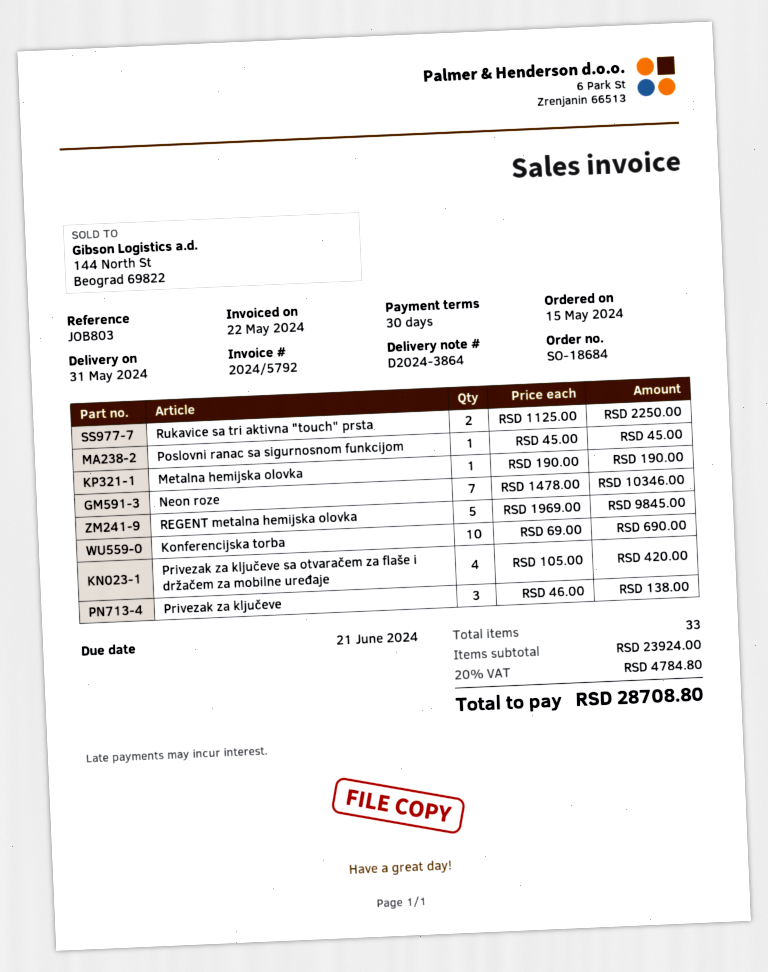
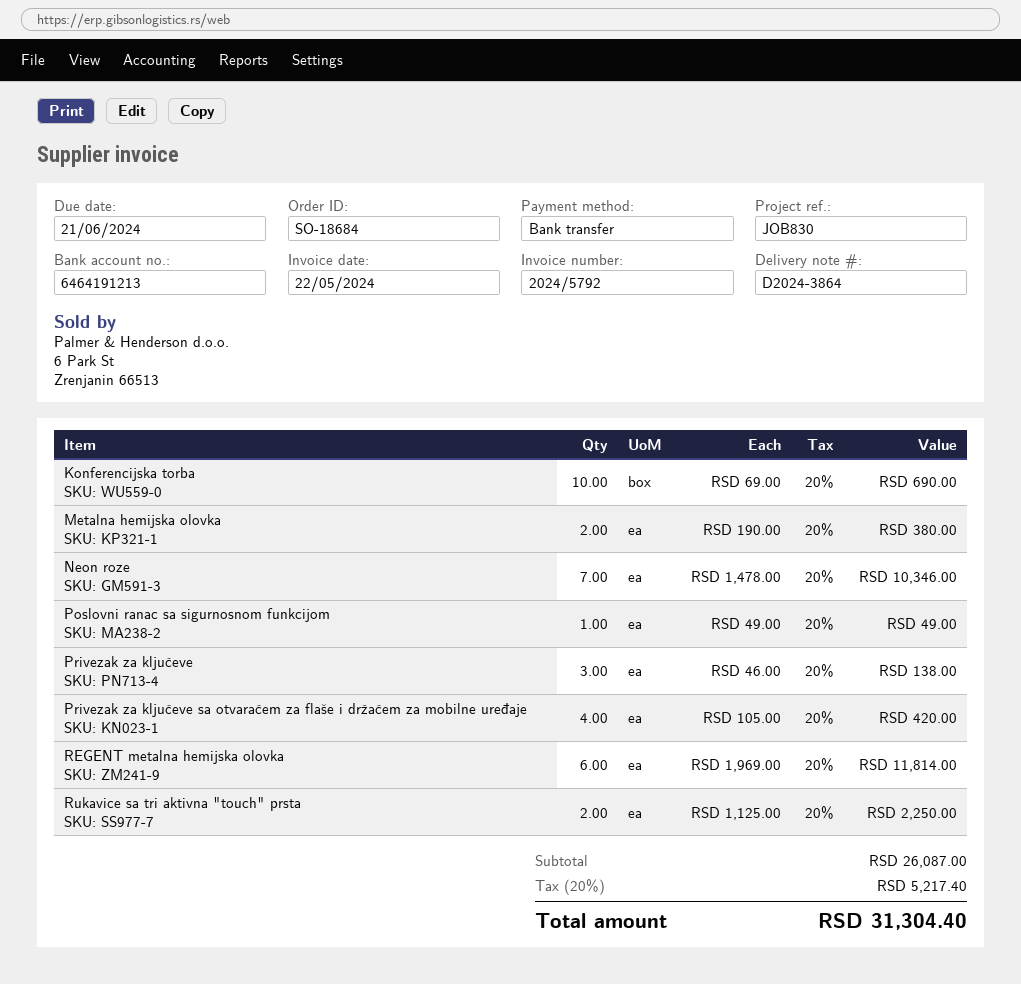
reference: JOB803 -> JOB830
Poslovni ranac sa sigurnosnom funkcijom: 1 x 45.00 = 45.00 -> 1 x 49.00 = 49.00
Metalna hemijska olovka: 1 x 190.00 = 190.00 -> 2 x 190.00 = 380.00
REGENT metalna hemijska olovka: 5 x 1969.00 = 9845.00 -> 6 x 1969.00 = 11814.00
subtotal: 23924.00 -> 26087.00
tax: 20% = 4784.80 -> 20% = 5217.40
total: 28708.80 -> 31304.40

